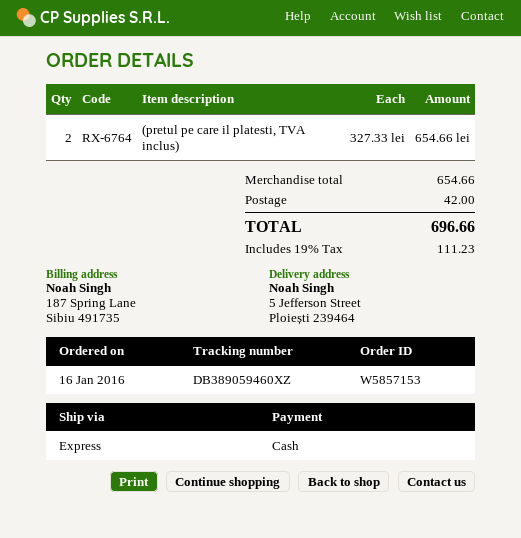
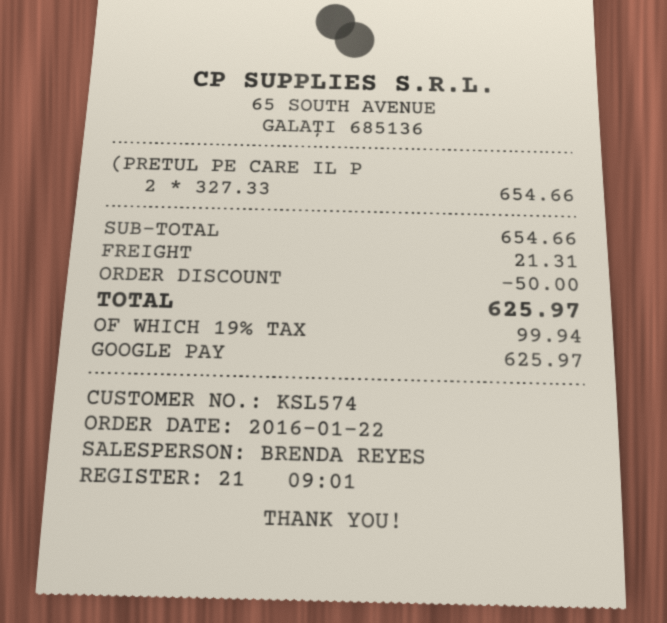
order date: 2016-01-16 -> 2016-01-22
payment method: cash -> Google Pay
discount: none -> 50.00
shipping: 42.00 -> 21.31
tax: 19% = 111.23 -> 19% = 99.94
total: 696.66 -> 625.97

